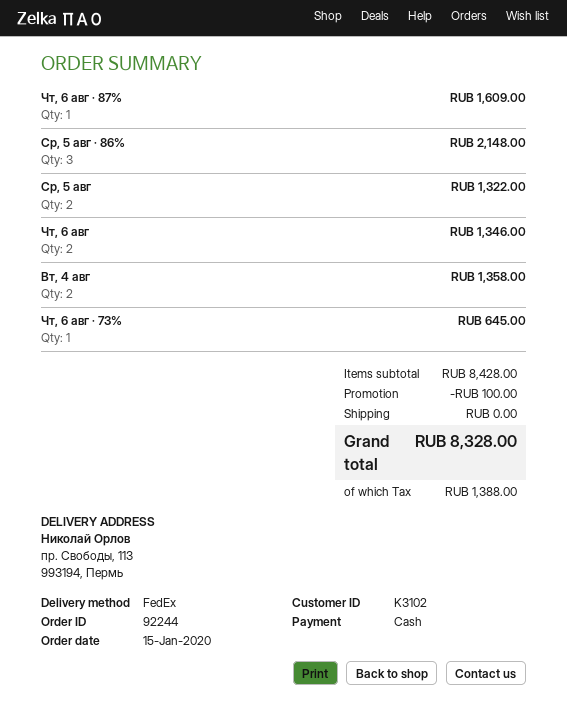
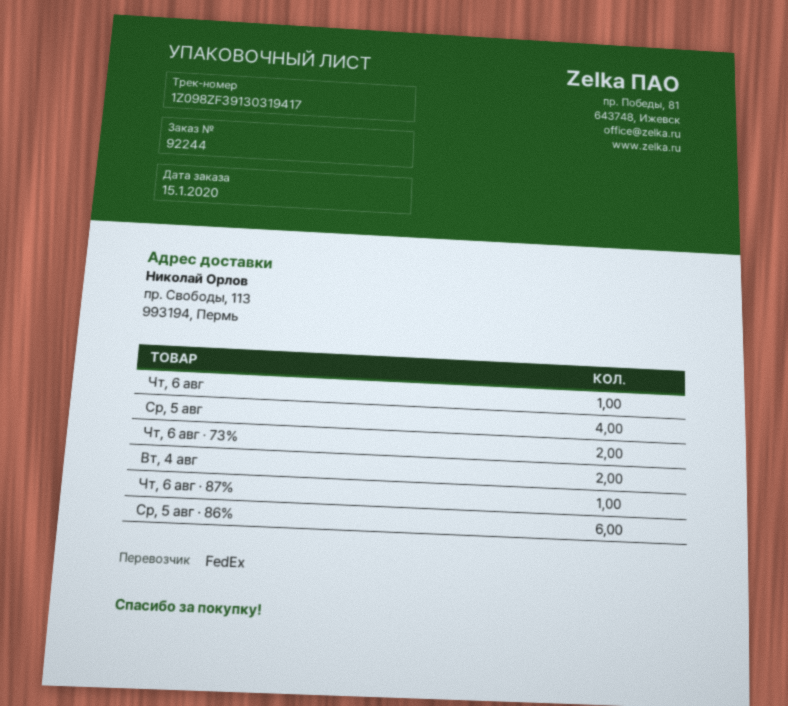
Ср, 5 авг · 86%: 3 -> 6
Ср, 5 авг: 2 -> 4
Чт, 6 авг: 2 -> 1
Чт, 6 авг · 73%: 1 -> 2

